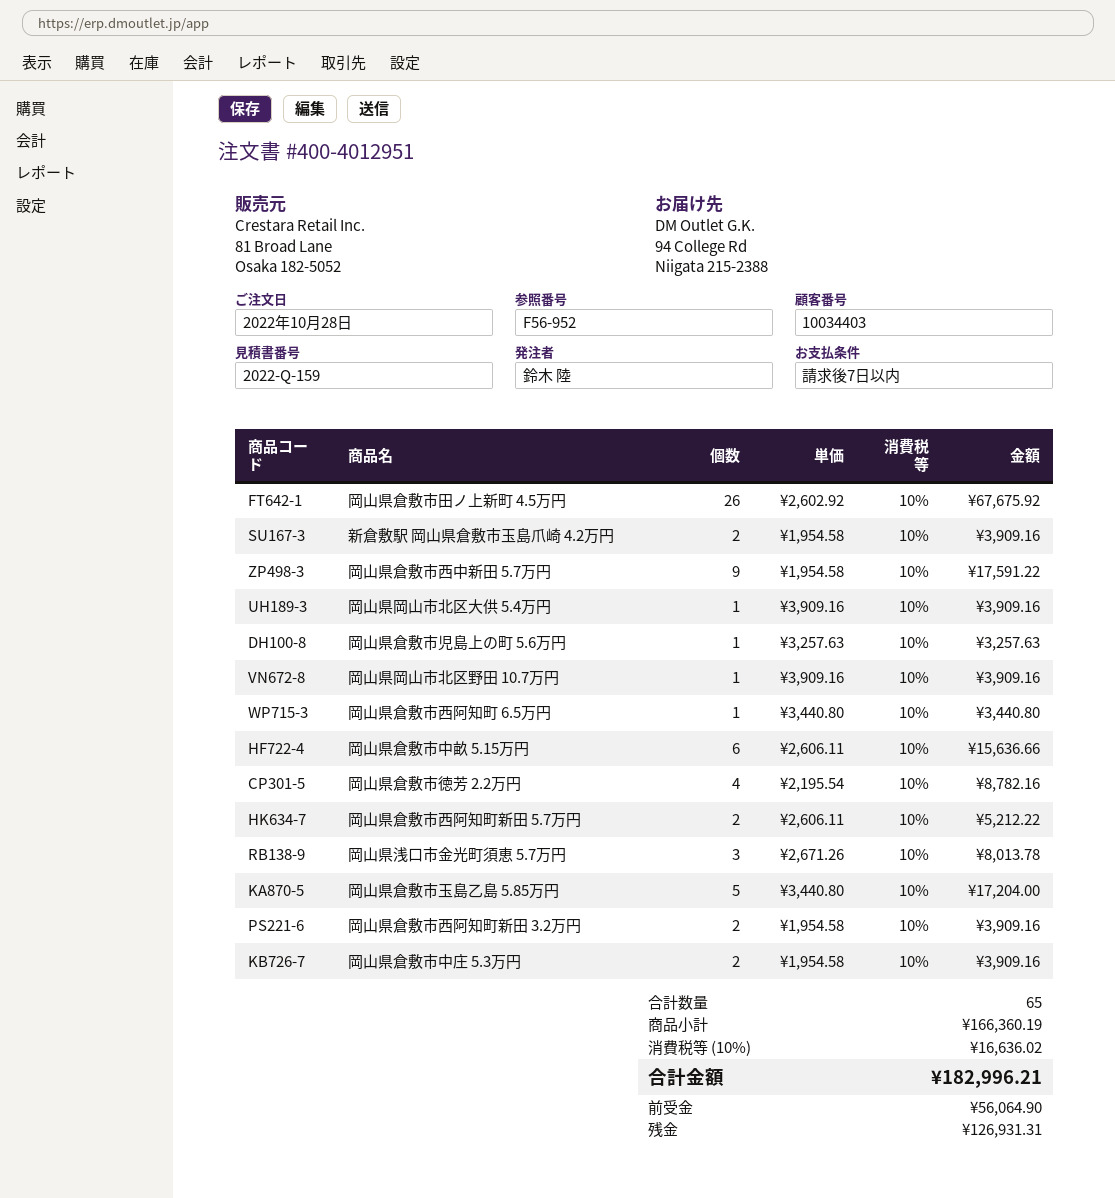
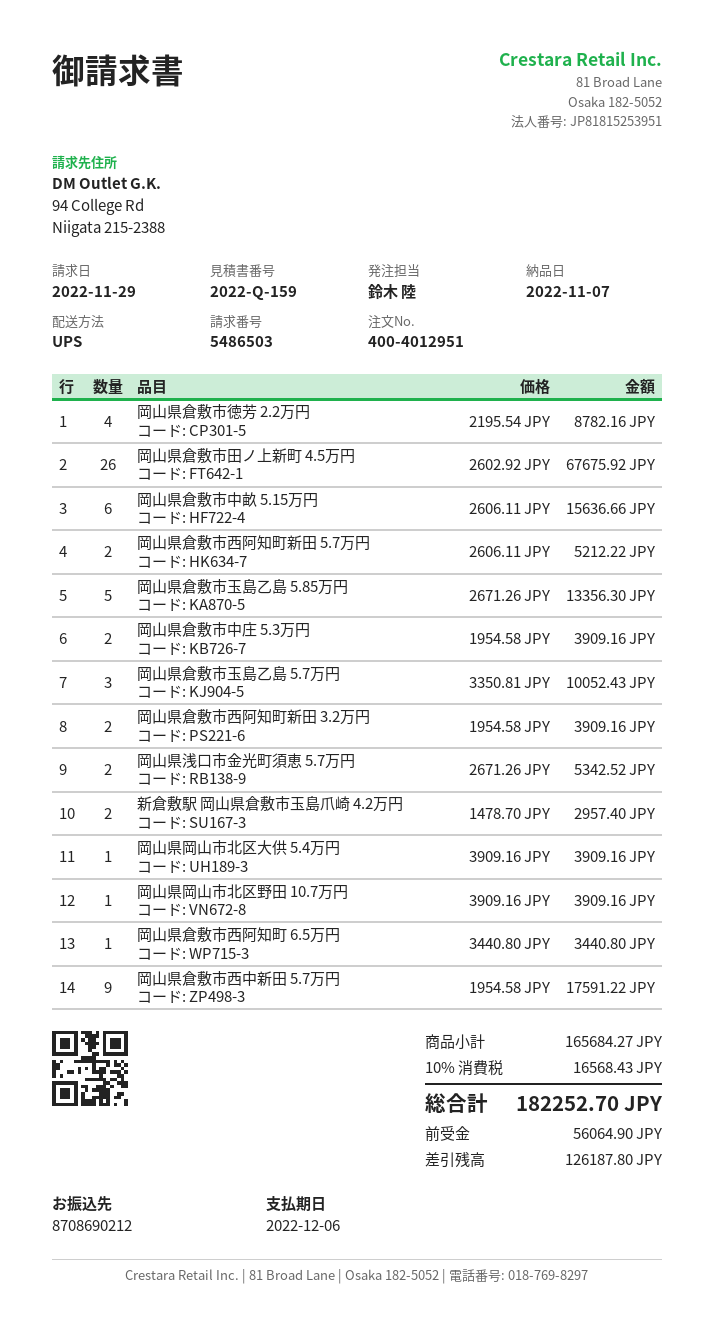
新倉敷駅 岡山県倉敷市玉島爪崎 4.2万円: 2 x 1954.58 = 3909.16 -> 2 x 1478.70 = 2957.40
岡山県倉敷市児島上の町 5.6万円: 1 x 3257.63 = 3257.63 -> none
岡山県浅口市金光町須恵 5.7万円: 3 x 2671.26 = 8013.78 -> 2 x 2671.26 = 5342.52
岡山県倉敷市玉島乙島 5.85万円: 5 x 3440.80 = 17204.00 -> 5 x 2671.26 = 13356.30
岡山県倉敷市玉島乙島 5.7万円: none -> 3 x 3350.81 = 10052.43
subtotal: 166360.19 -> 165684.27
tax: 10% = 16636.02 -> 10% = 16568.43
total: 182996.21 -> 182252.70
balance: 126931.31 -> 126187.80

